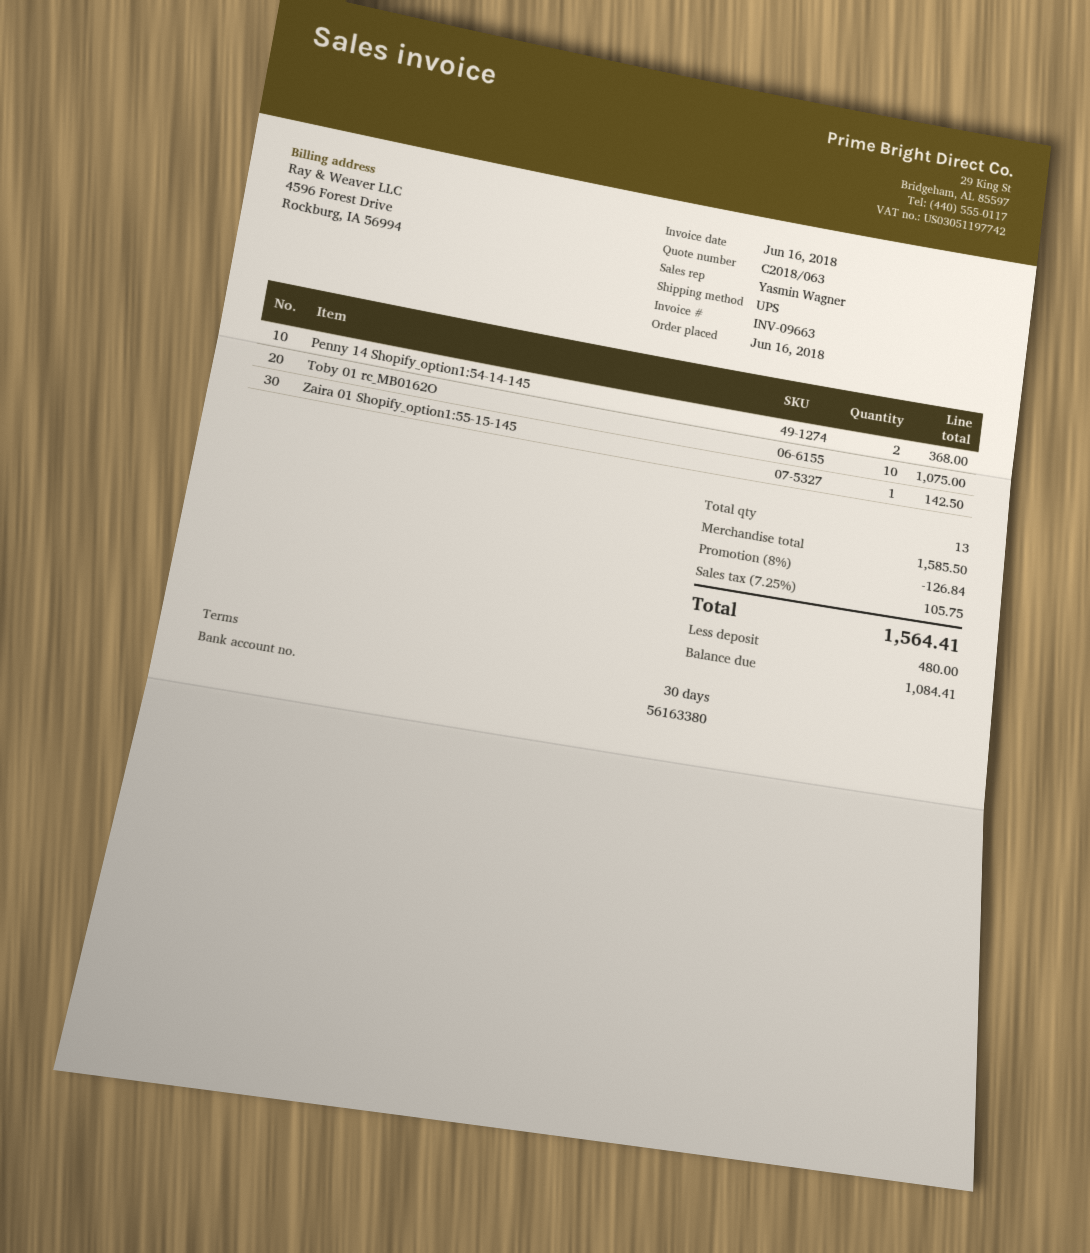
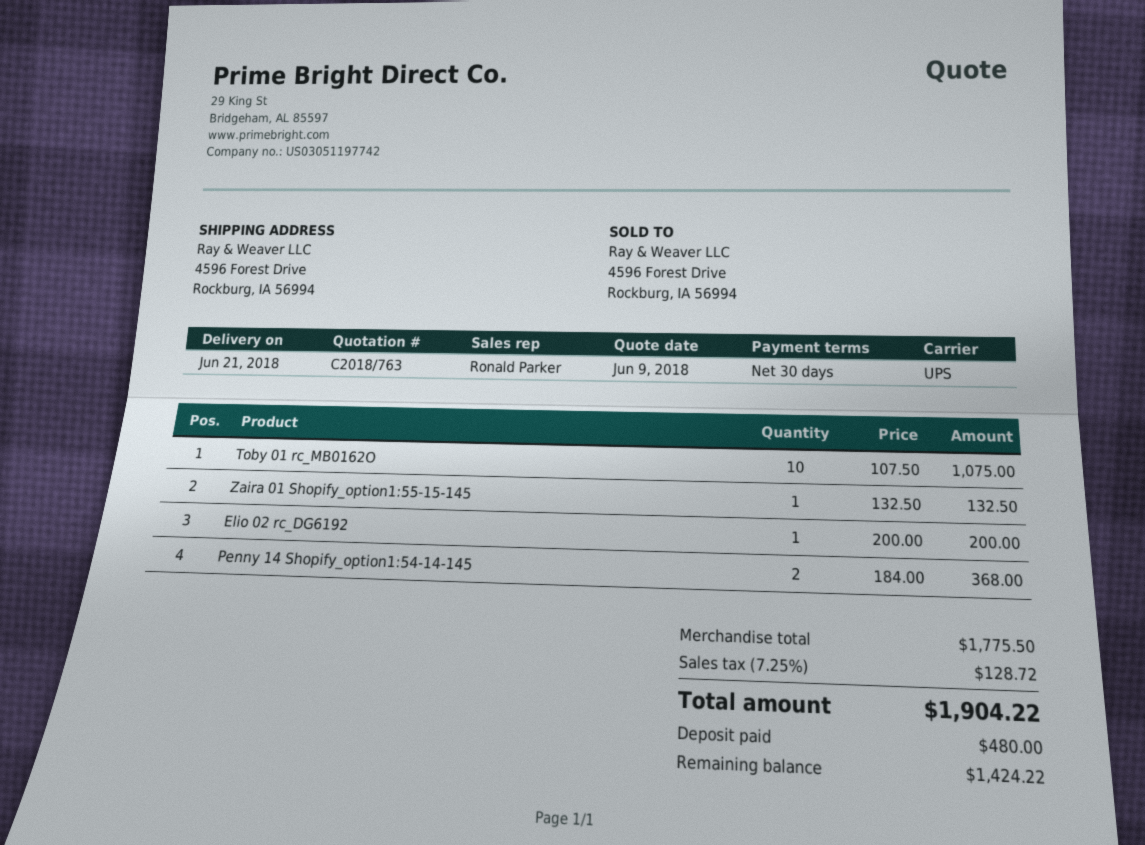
quote number: C2018/063 -> C2018/763
sales rep: Yasmin Wagner -> Ronald Parker
Zaira 01 Shopify_option1:55-15-145: 1 for 142.50 -> 1 for 132.50
Elio 02 rc_DG6192: none -> 1 for 200.00
subtotal: 1585.50 -> 1775.50
discount: 8% = 126.84 -> none
tax: 7.25% = 105.75 -> 7.25% = 128.72
total: 1564.41 -> 1904.22
balance: 1084.41 -> 1424.22

